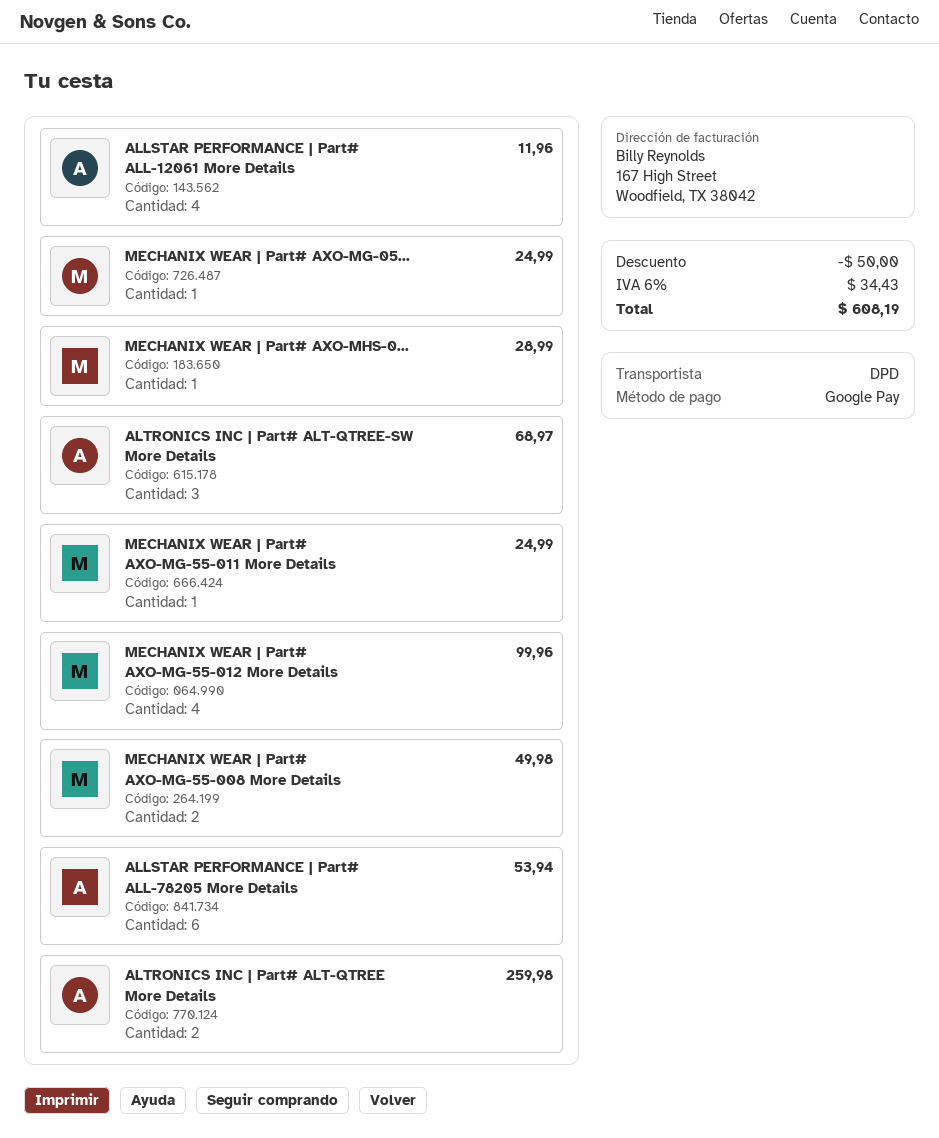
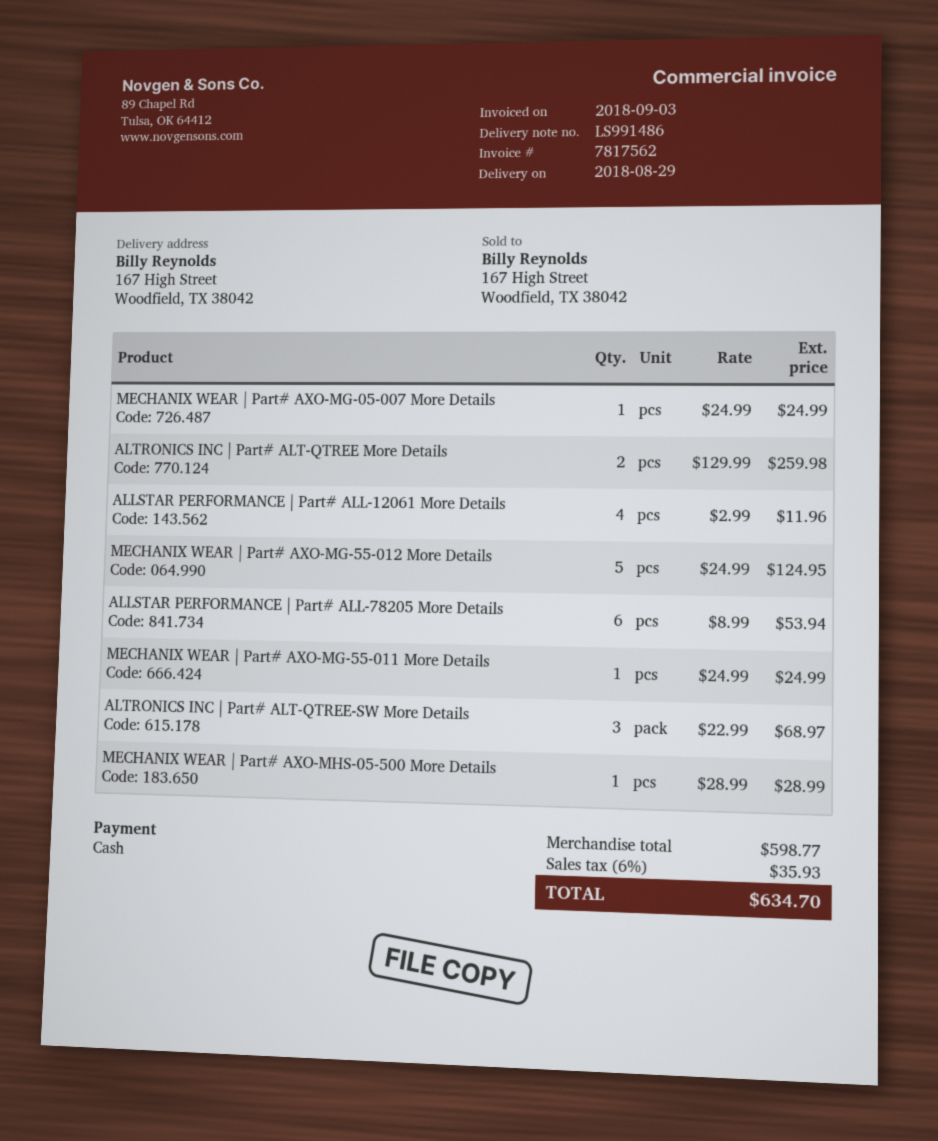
payment method: Google Pay -> cash
MECHANIX WEAR | Part# AXO-MG-55-012 More Details: 4 for 99.96 -> 5 for 124.95
MECHANIX WEAR | Part# AXO-MG-55-008 More Details: 2 for 49.98 -> none
discount: 50.00 -> none
tax: 6% = 34.43 -> 6% = 35.93
total: 608.19 -> 634.70

